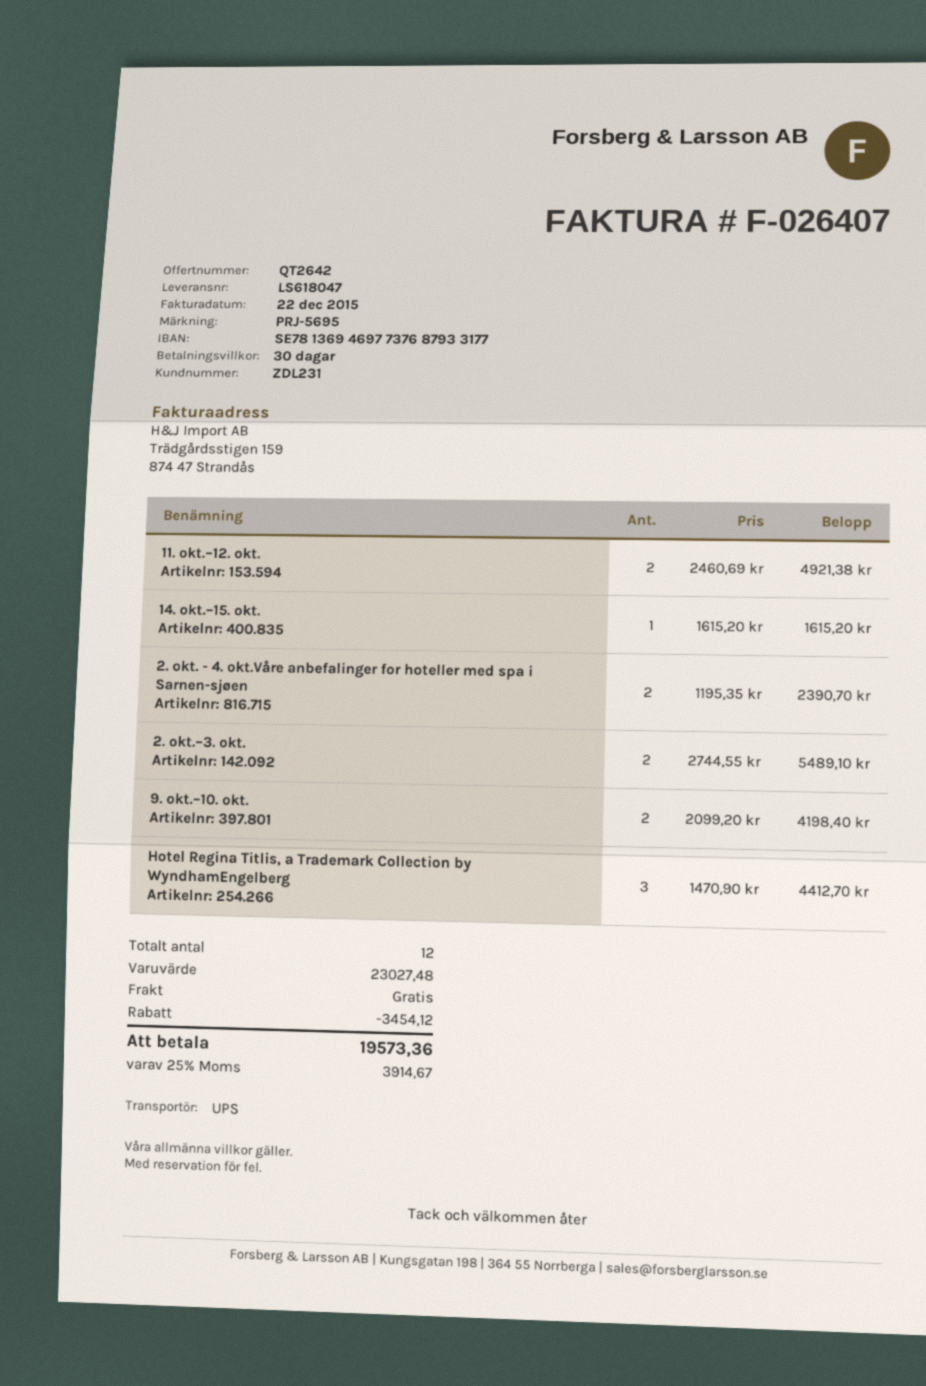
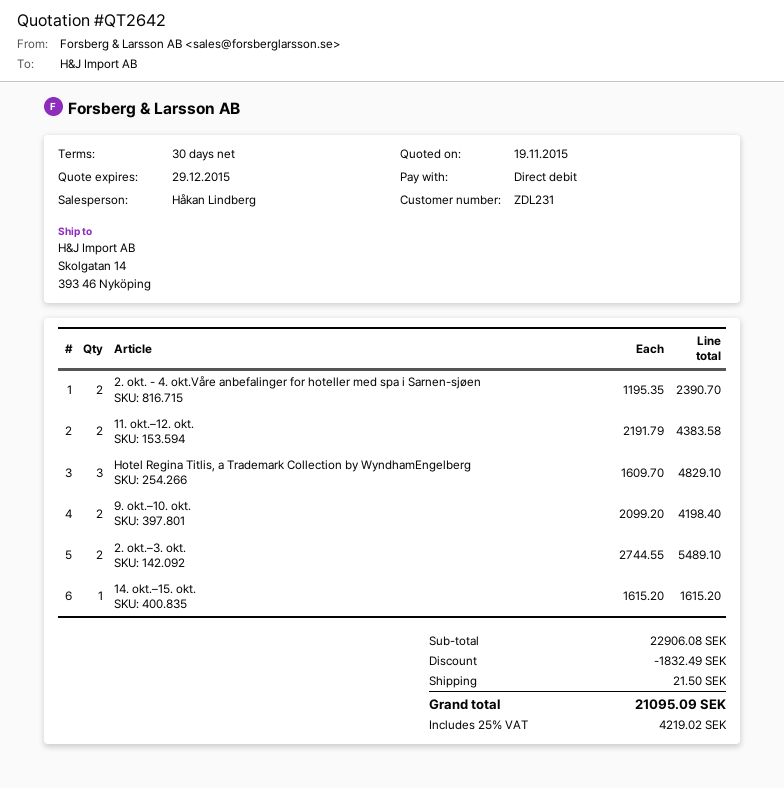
11. okt.–12. okt.: 2 x 2460.69 = 4921.38 -> 2 x 2191.79 = 4383.58
Hotel Regina Titlis, a Trademark Collection by WyndhamEngelberg: 3 x 1470.90 = 4412.70 -> 3 x 1609.70 = 4829.10
subtotal: 23027.48 -> 22906.08
discount: 3454.12 -> 1832.49
shipping: 0.00 -> 21.50
tax: 25% = 3914.67 -> 25% = 4219.02
total: 19573.36 -> 21095.09

